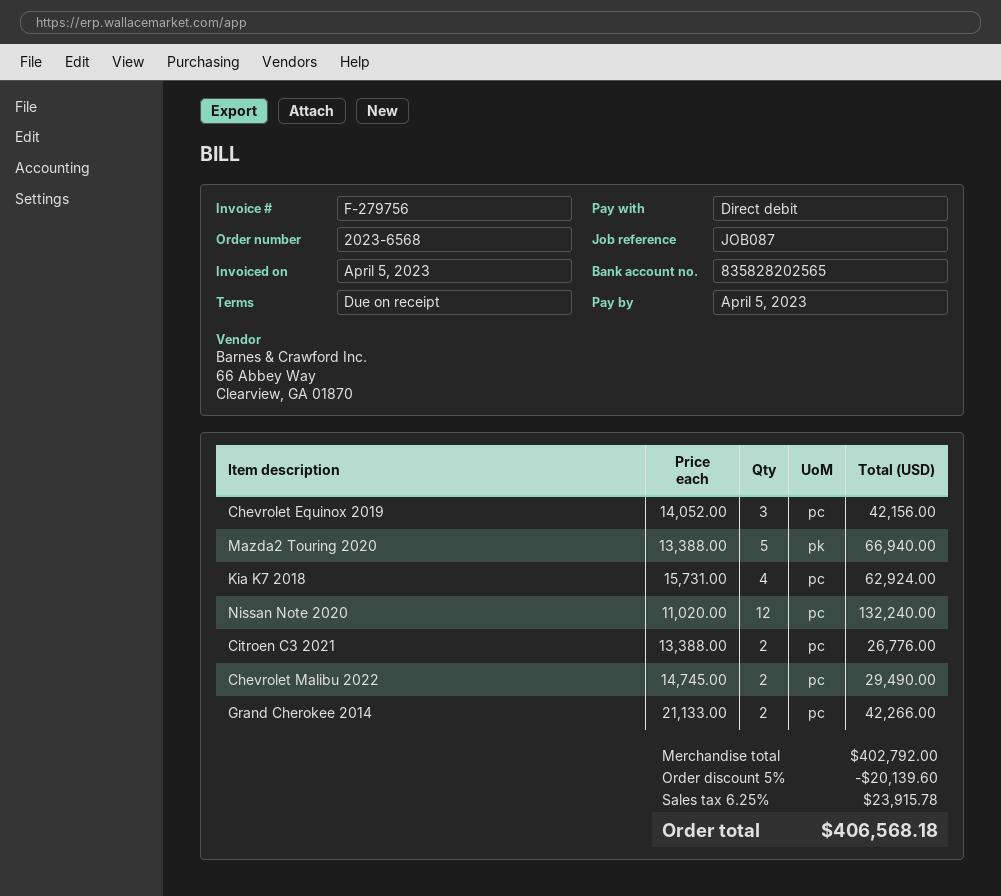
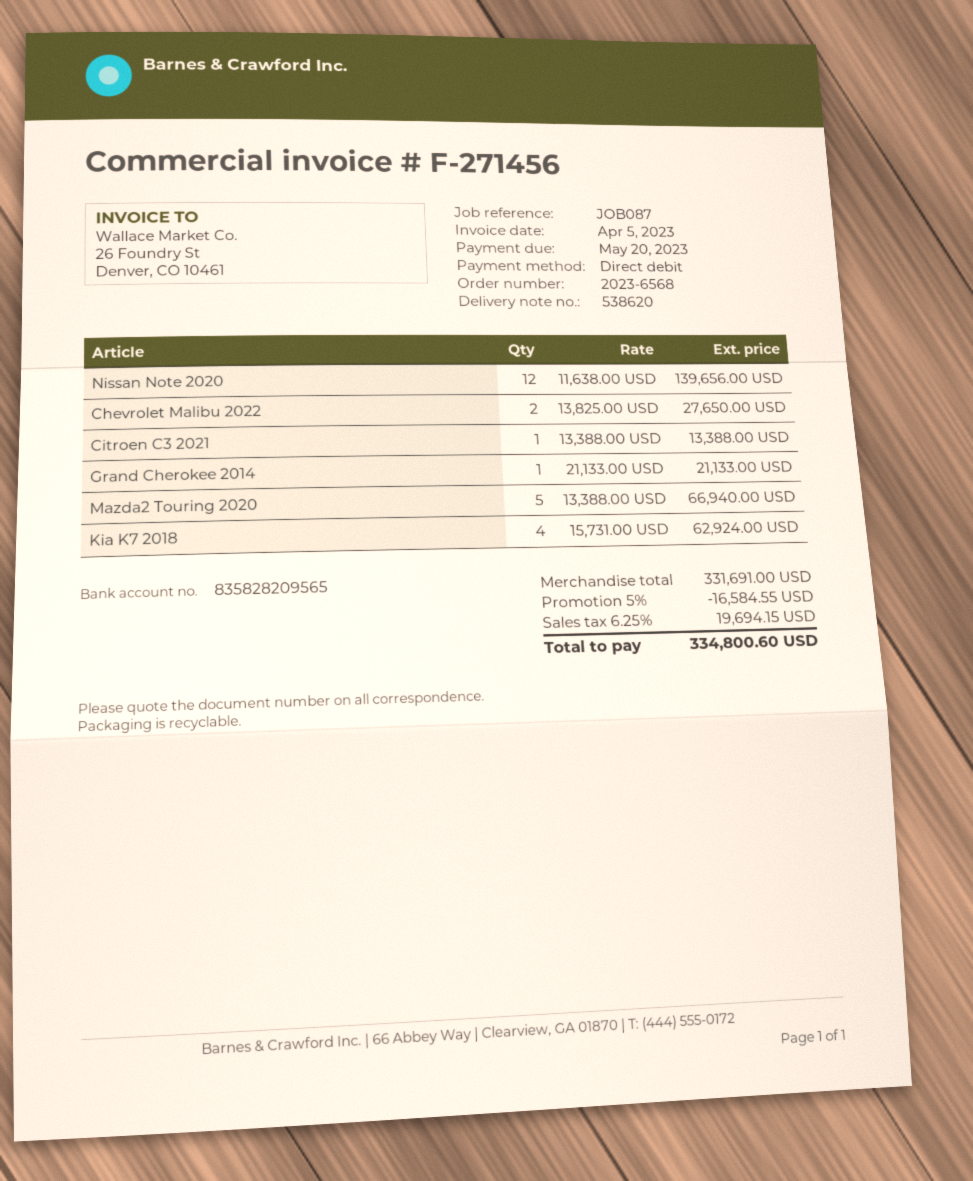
invoice number: F-279756 -> F-271456
due date: 2023-04-05 -> 2023-05-20
bank account: 835828202565 -> 835828209565
Chevrolet Equinox 2019: 3 x 14052.00 = 42156.00 -> none
Nissan Note 2020: 12 x 11020.00 = 132240.00 -> 12 x 11638.00 = 139656.00
Citroen C3 2021: 2 x 13388.00 = 26776.00 -> 1 x 13388.00 = 13388.00
Chevrolet Malibu 2022: 2 x 14745.00 = 29490.00 -> 2 x 13825.00 = 27650.00
Grand Cherokee 2014: 2 x 21133.00 = 42266.00 -> 1 x 21133.00 = 21133.00
subtotal: 402792.00 -> 331691.00
discount: 5% = 20139.60 -> 5% = 16584.55
tax: 6.25% = 23915.78 -> 6.25% = 19694.15
total: 406568.18 -> 334800.60

